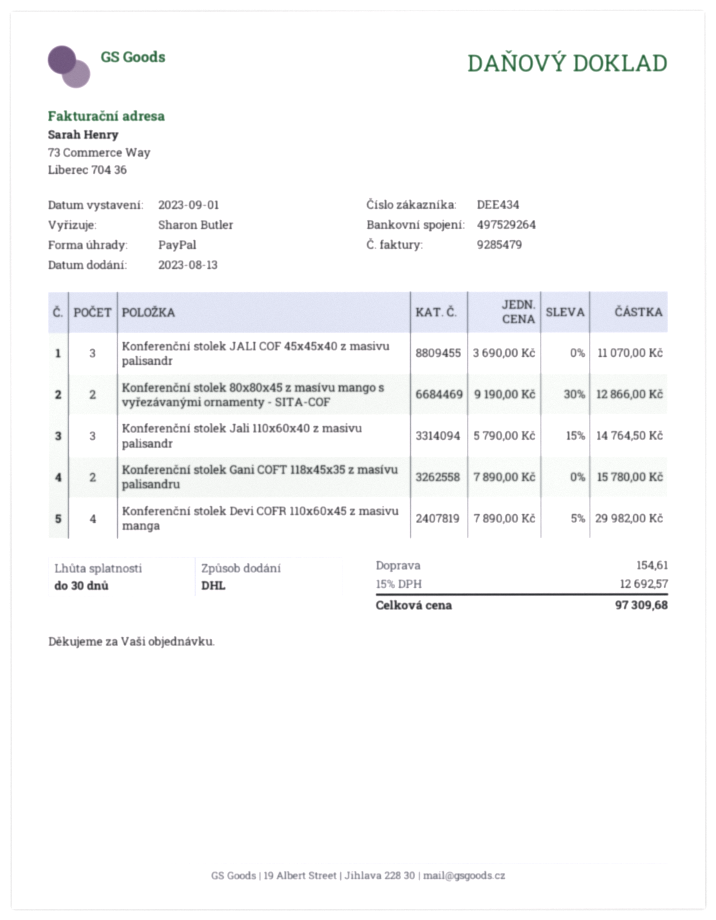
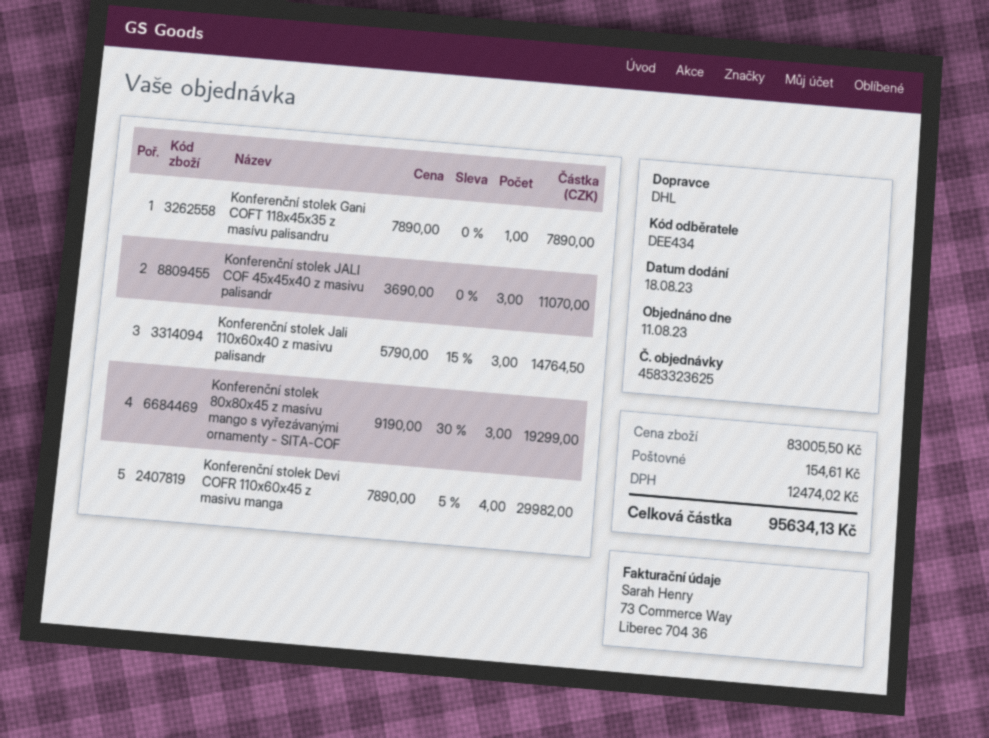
delivery date: 2023-08-13 -> 2023-08-18
Konferenční stolek 80x80x45 z masívu mango s vyřezávanými ornamenty - SITA-COF: 2 x 9190.00 - 30% = 12866.00 -> 3 x 9190.00 - 30% = 19299.00
Konferenční stolek Gani COFT 118x45x35 z masívu palisandru: 2 x 7890.00 = 15780.00 -> 1 x 7890.00 = 7890.00
tax: 12692.57 -> 12474.02
total: 97309.68 -> 95634.13

